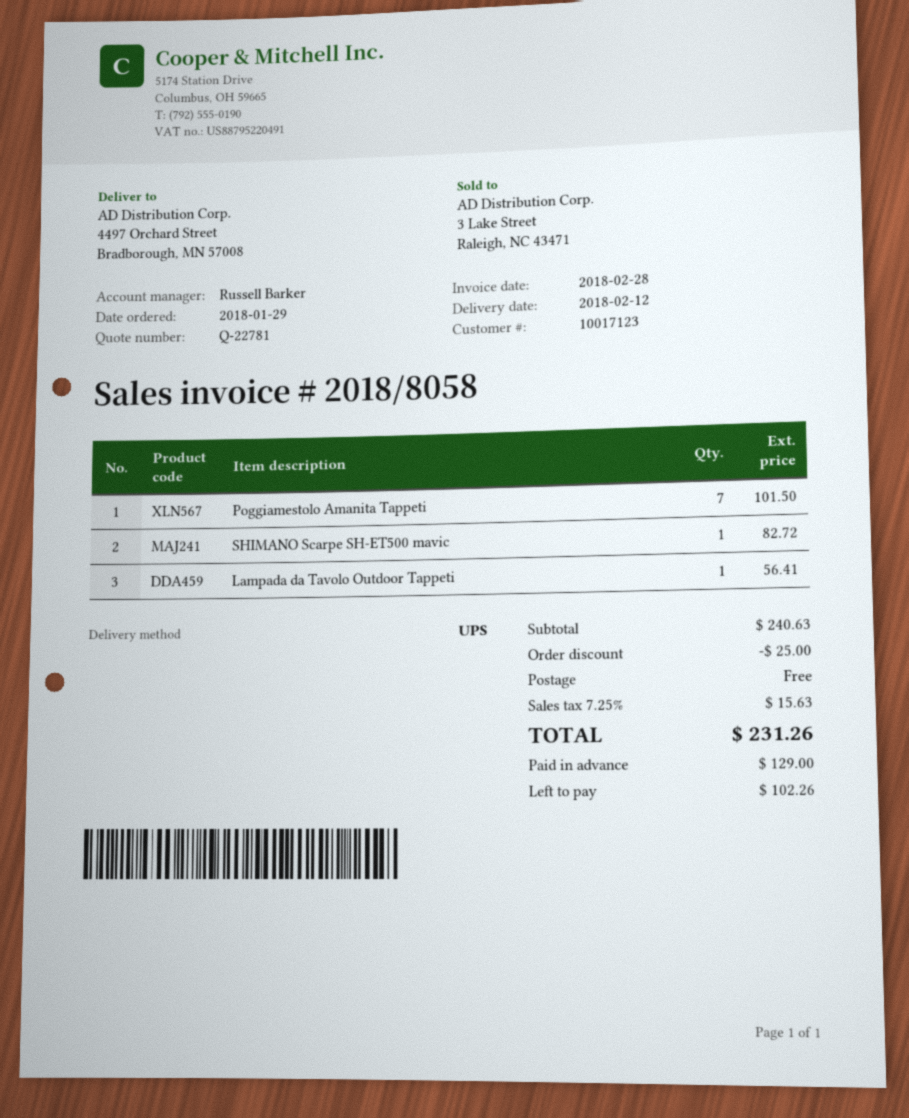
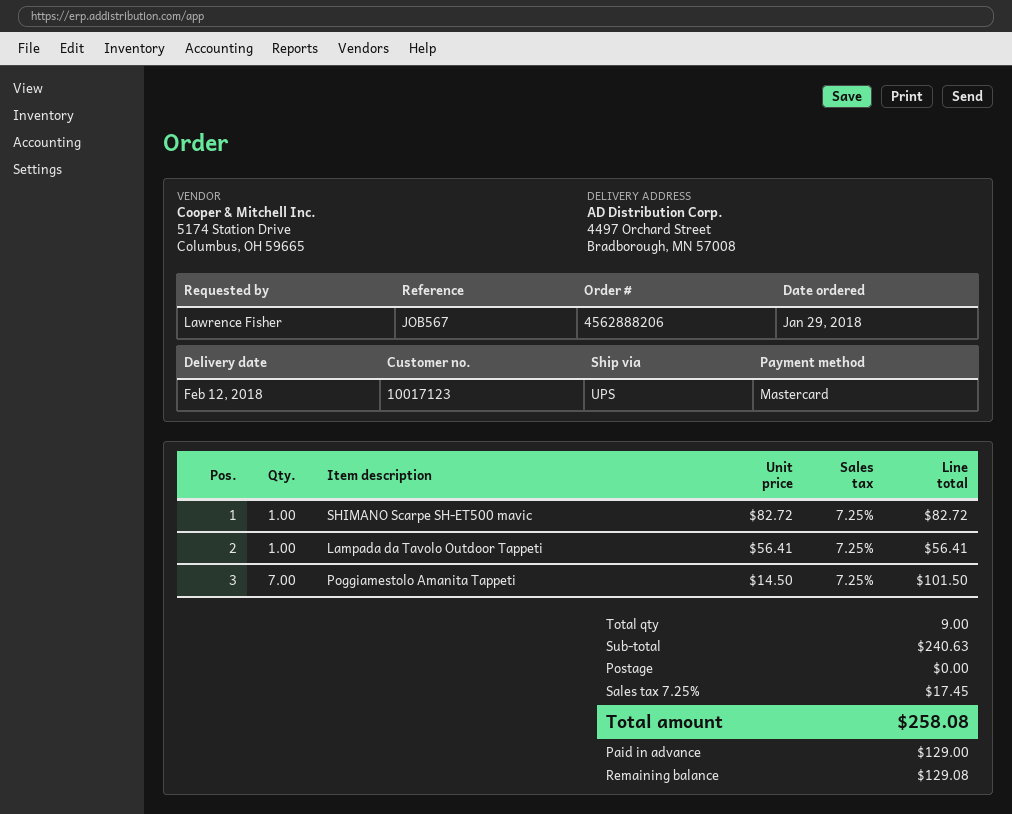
discount: 25.00 -> none
tax: 7.25% = 15.63 -> 7.25% = 17.45
total: 231.26 -> 258.08
balance: 102.26 -> 129.08

